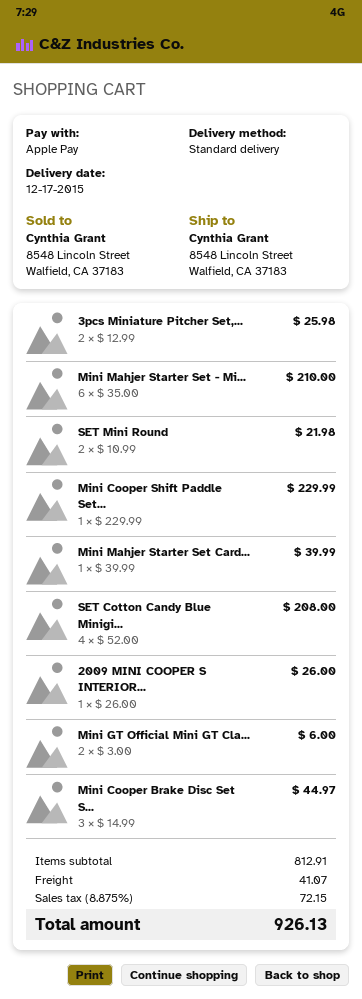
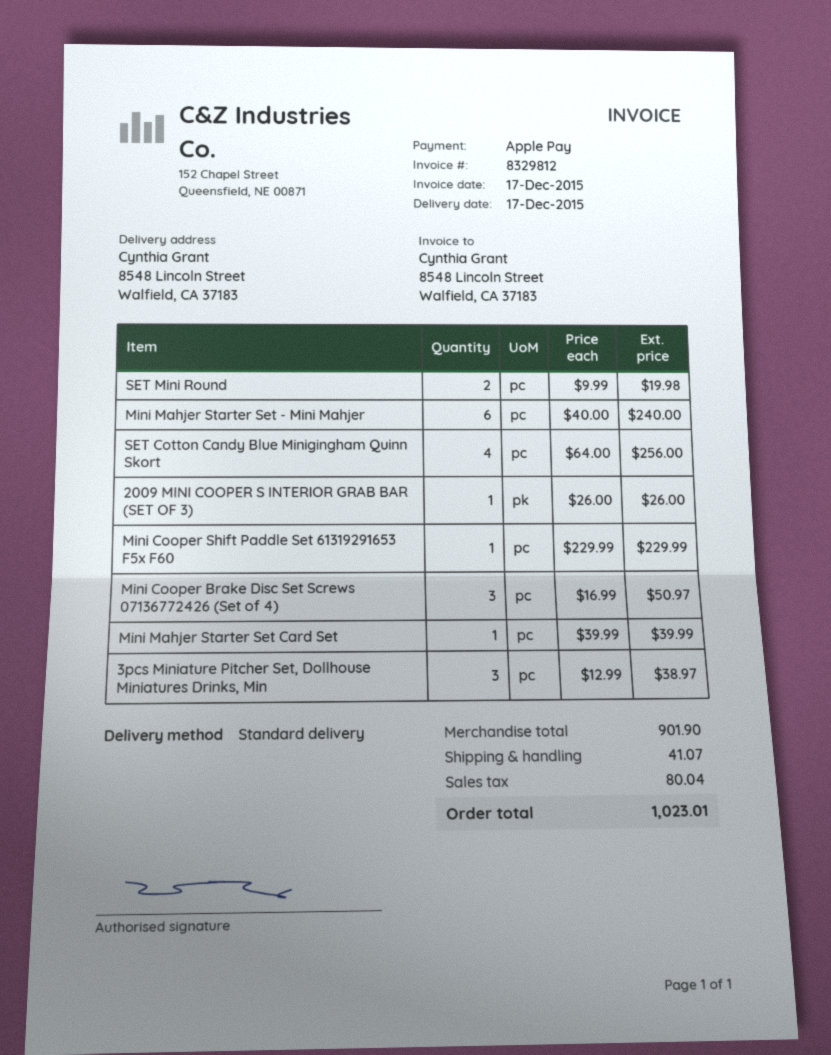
3pcs Miniature Pitcher Set,...: 2 x 12.99 = 25.98 -> 3 x 12.99 = 38.97
Mini Mahjer Starter Set - Mi...: 6 x 35.00 = 210.00 -> 6 x 40.00 = 240.00
SET Mini Round: 2 x 10.99 = 21.98 -> 2 x 9.99 = 19.98
SET Cotton Candy Blue Minigi...: 4 x 52.00 = 208.00 -> 4 x 64.00 = 256.00
Mini GT Official Mini GT Cla...: 2 x 3.00 = 6.00 -> none
Mini Cooper Brake Disc Set S...: 3 x 14.99 = 44.97 -> 3 x 16.99 = 50.97
subtotal: 812.91 -> 901.90
tax: 72.15 -> 80.04
total: 926.13 -> 1023.01

